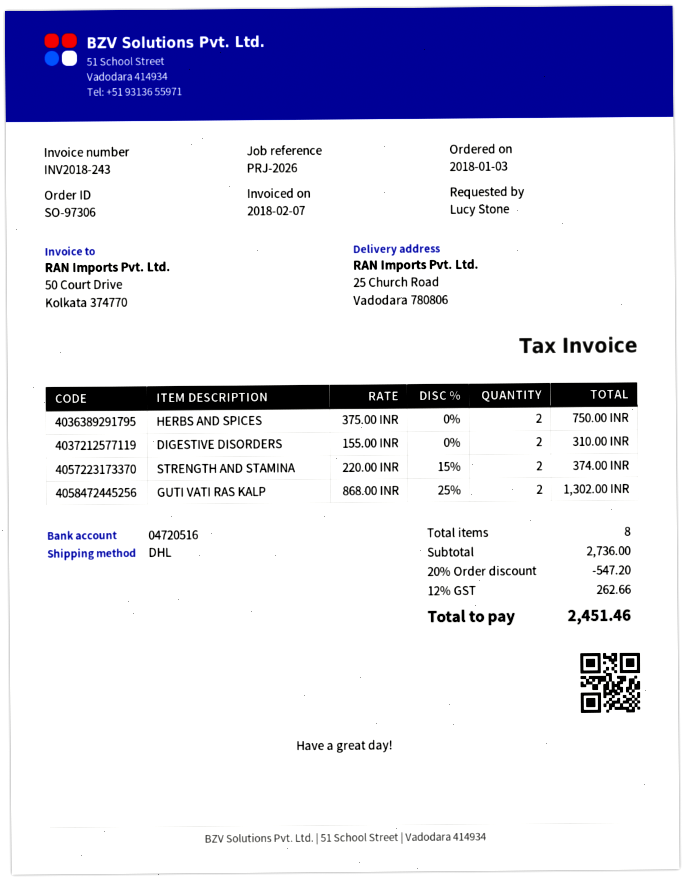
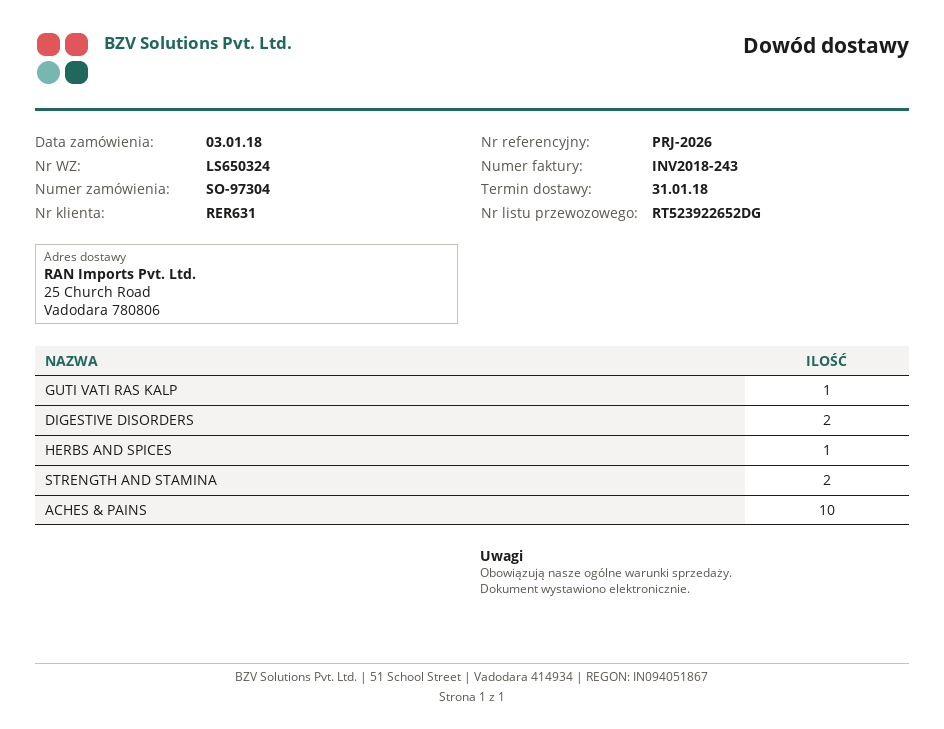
order number: SO-97306 -> SO-97304
HERBS AND SPICES: 2 -> 1
GUTI VATI RAS KALP: 2 -> 1
ACHES & PAINS: none -> 10

